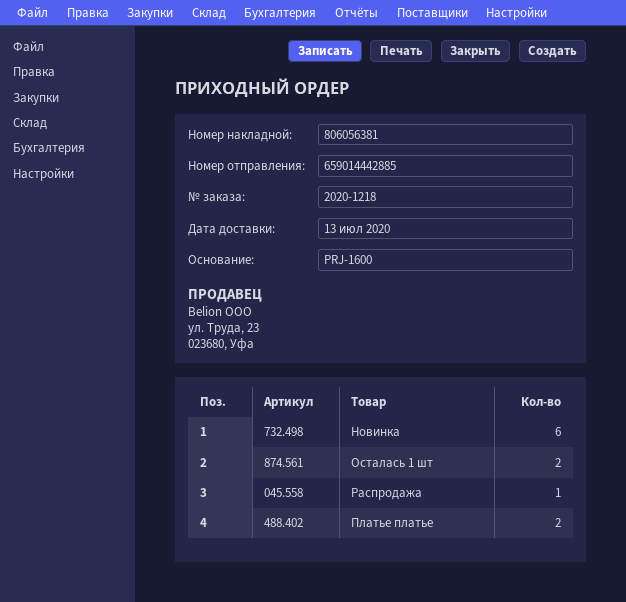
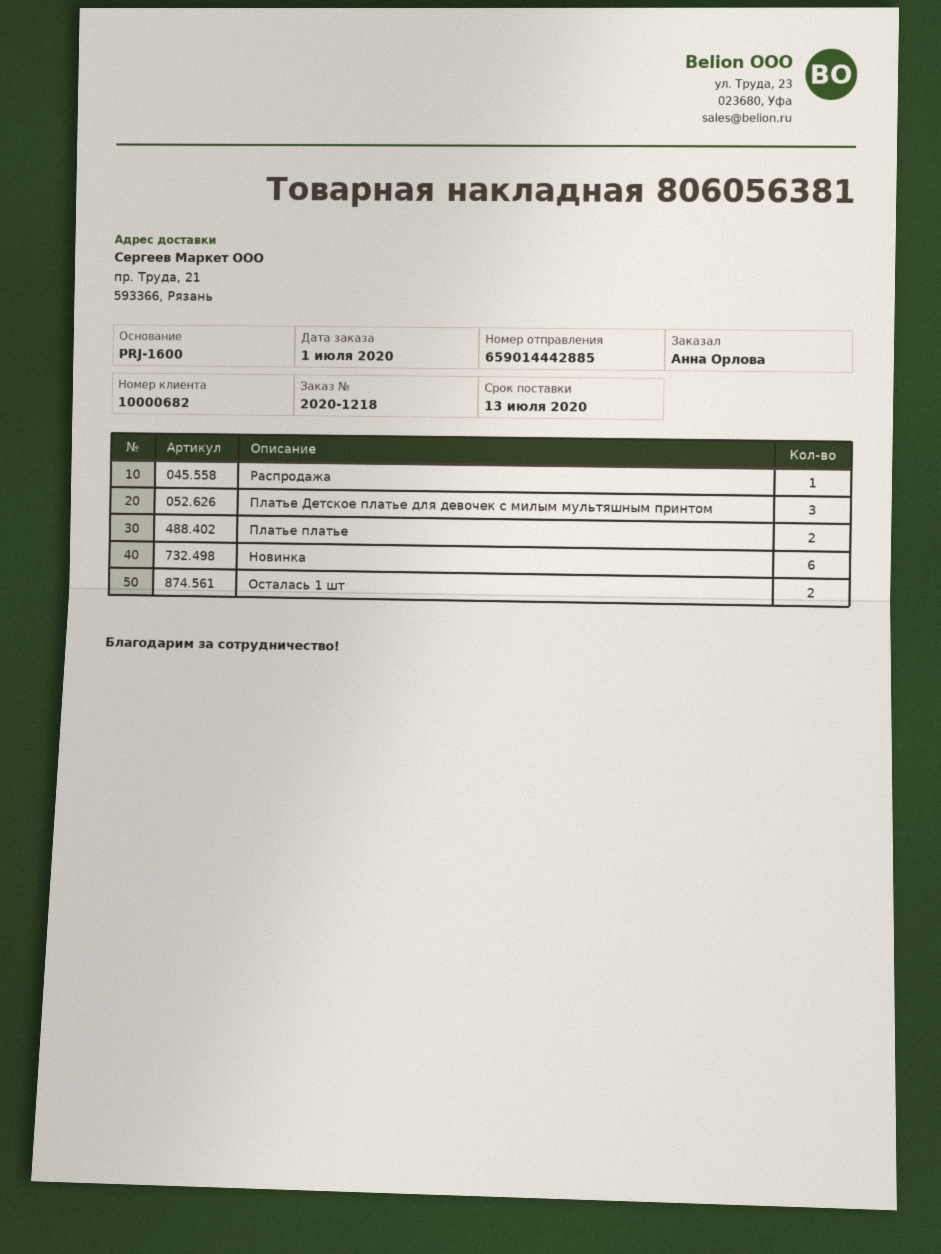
Платье Детское платье для девочек с милым мультяшным принтом: none -> 3

